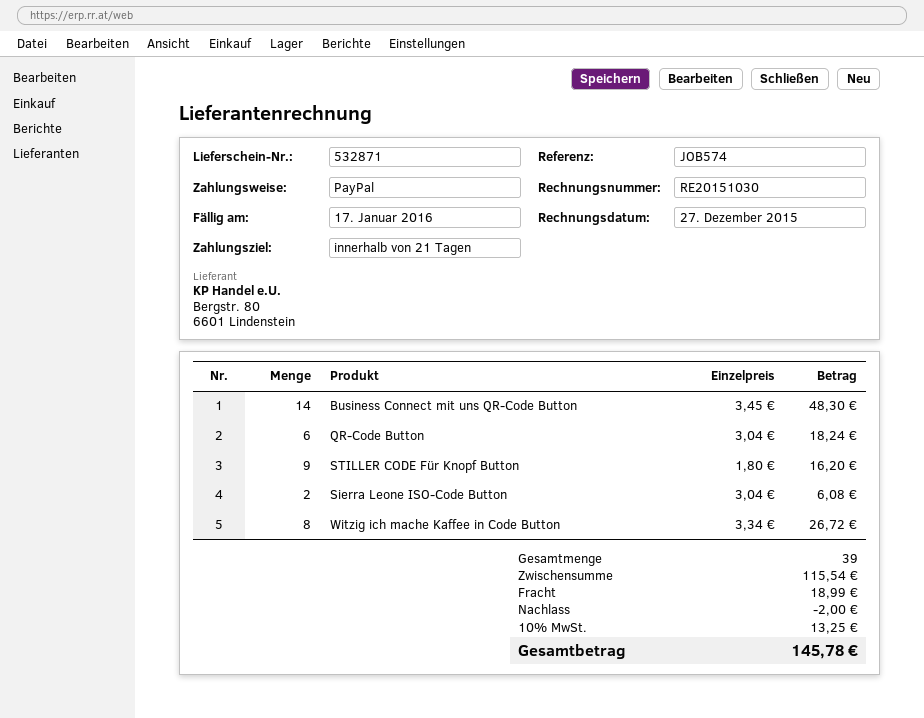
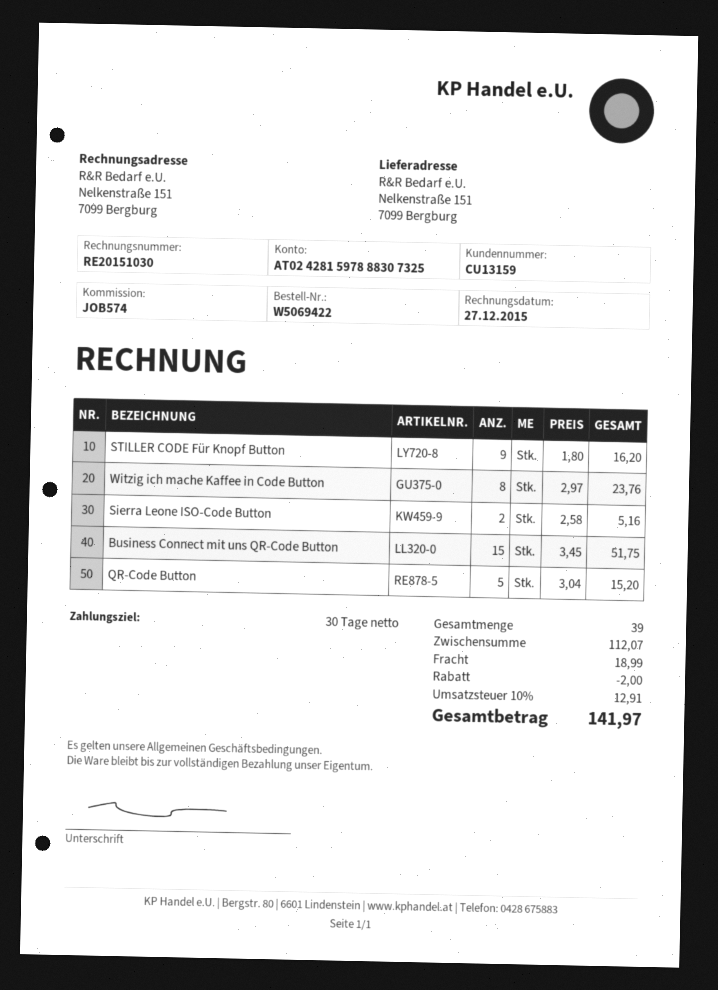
payment terms: 21 days -> 30 days
Business Connect mit uns QR-Code Button: 14 x 3.45 = 48.30 -> 15 x 3.45 = 51.75
QR-Code Button: 6 x 3.04 = 18.24 -> 5 x 3.04 = 15.20
Sierra Leone ISO-Code Button: 2 x 3.04 = 6.08 -> 2 x 2.58 = 5.16
Witzig ich mache Kaffee in Code Button: 8 x 3.34 = 26.72 -> 8 x 2.97 = 23.76
subtotal: 115.54 -> 112.07
tax: 10% = 13.25 -> 10% = 12.91
total: 145.78 -> 141.97

